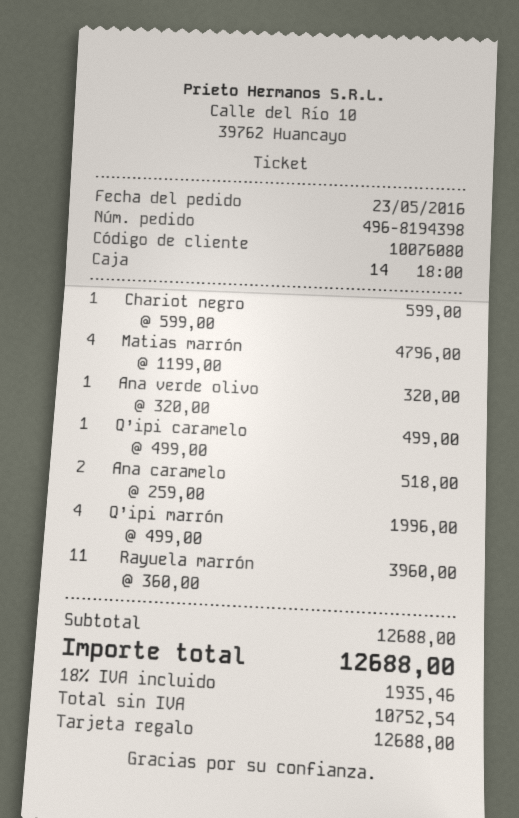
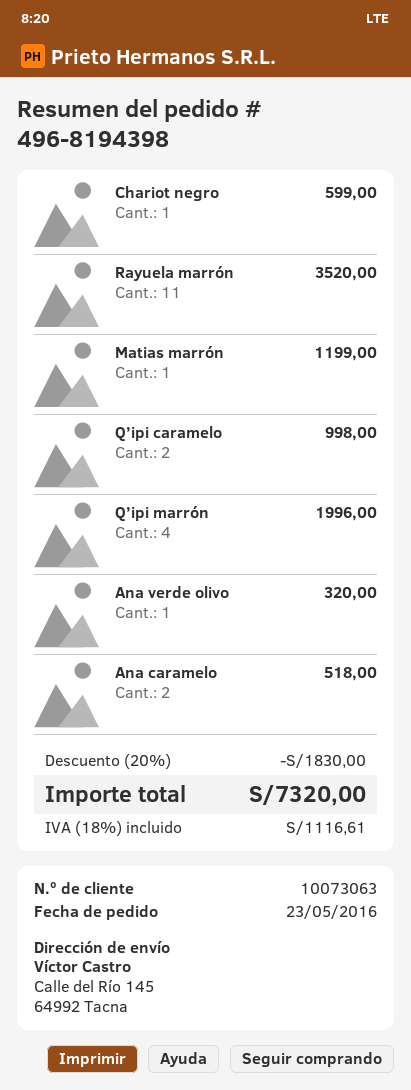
customer number: 10076080 -> 10073063
Matias marrón: 4 for 4796.00 -> 1 for 1199.00
Q’ipi caramelo: 1 for 499.00 -> 2 for 998.00
Rayuela marrón: 11 for 3960.00 -> 11 for 3520.00
discount: none -> 20% = 1830.00
tax: 18% = 1935.46 -> 18% = 1116.61
total: 12688.00 -> 7320.00

